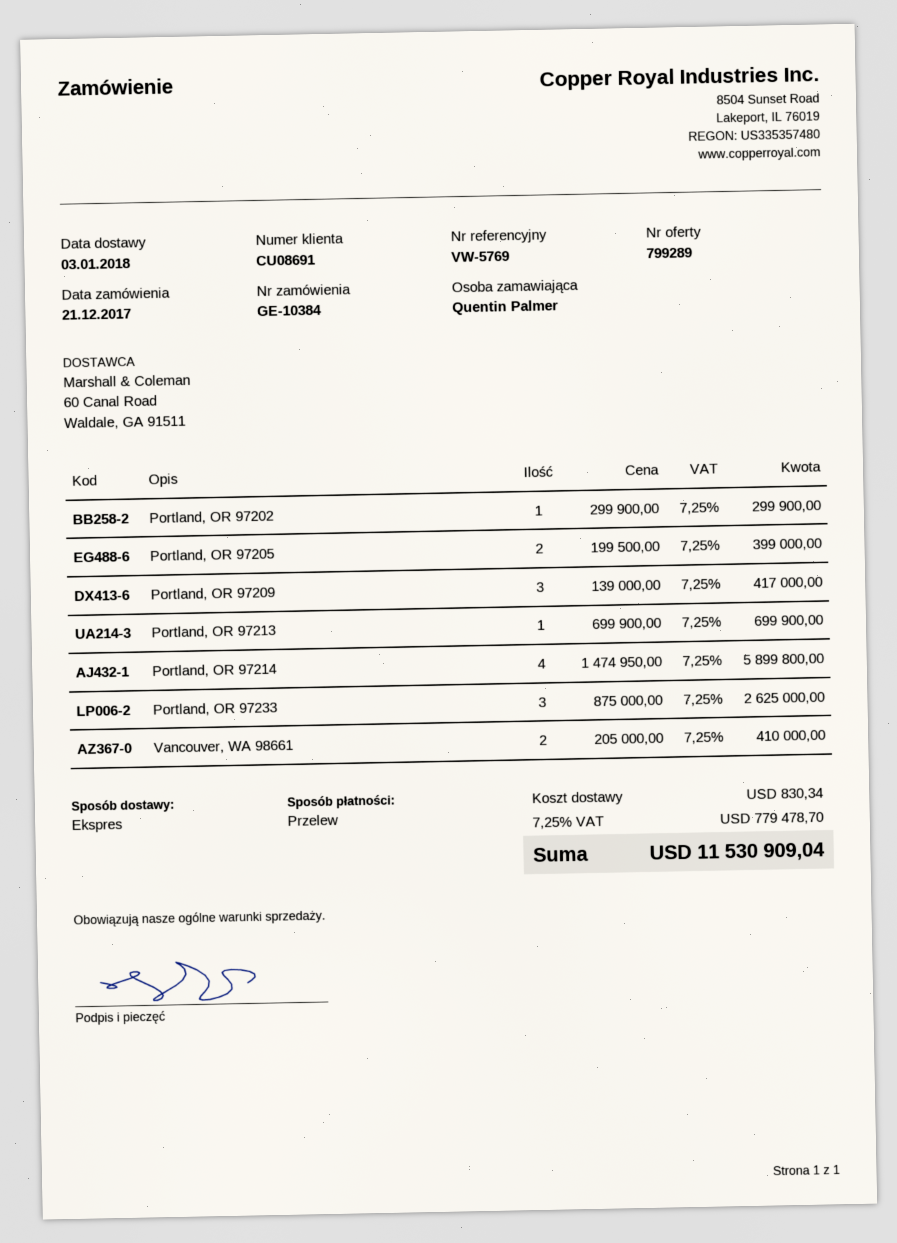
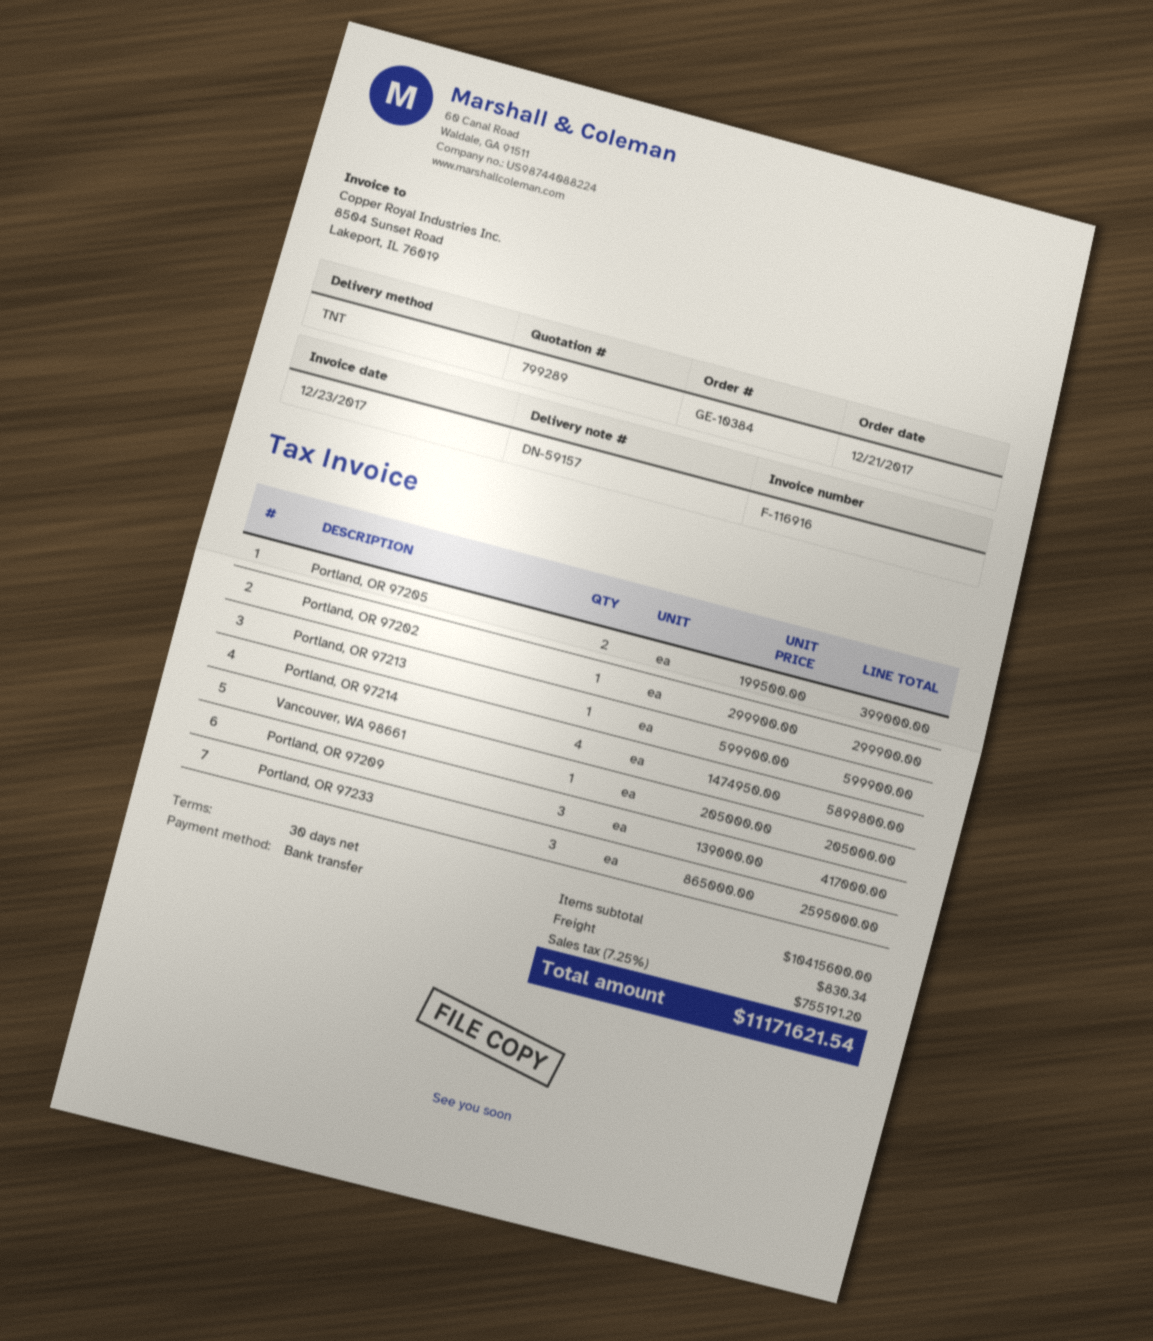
shipping method: express -> TNT
Portland, OR 97213: 1 x 699900.00 = 699900.00 -> 1 x 599900.00 = 599900.00
Portland, OR 97233: 3 x 875000.00 = 2625000.00 -> 3 x 865000.00 = 2595000.00
Vancouver, WA 98661: 2 x 205000.00 = 410000.00 -> 1 x 205000.00 = 205000.00
tax: 7.25% = 779478.70 -> 7.25% = 755191.20
total: 11530909.04 -> 11171621.54

